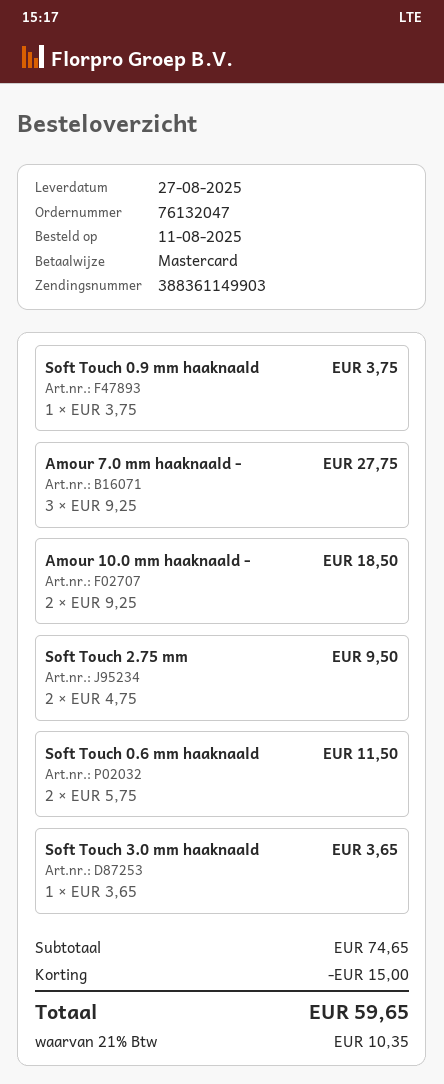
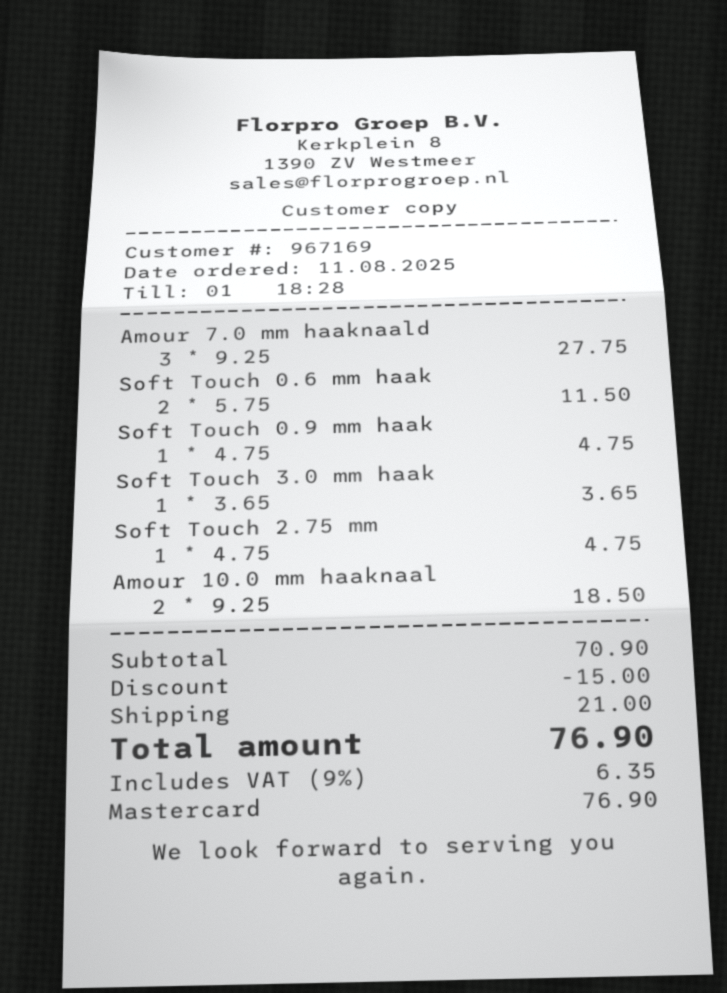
Soft Touch 0.9 mm haaknaald: 1 x 3.75 = 3.75 -> 1 x 4.75 = 4.75
Soft Touch 2.75 mm: 2 x 4.75 = 9.50 -> 1 x 4.75 = 4.75
subtotal: 74.65 -> 70.90
shipping: none -> 21.00
tax: 21% = 10.35 -> 9% = 6.35
total: 59.65 -> 76.90

